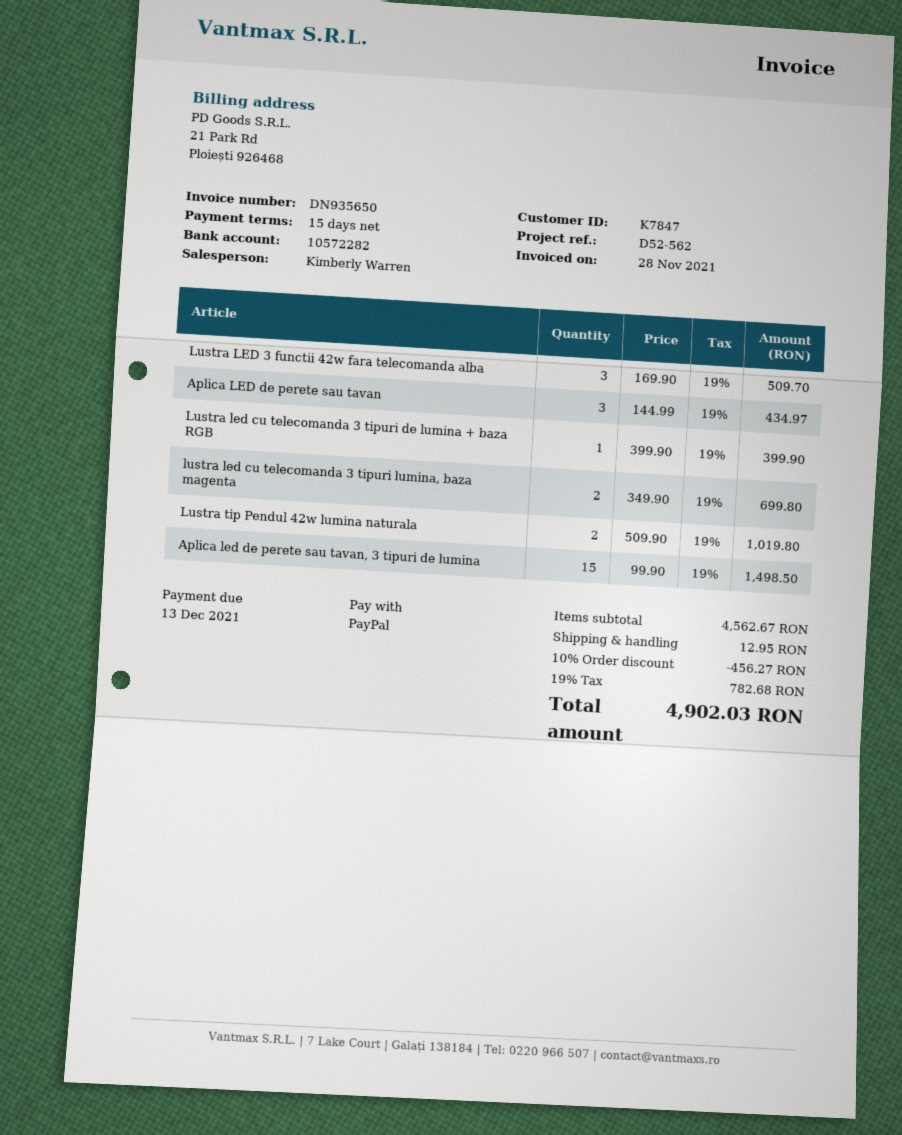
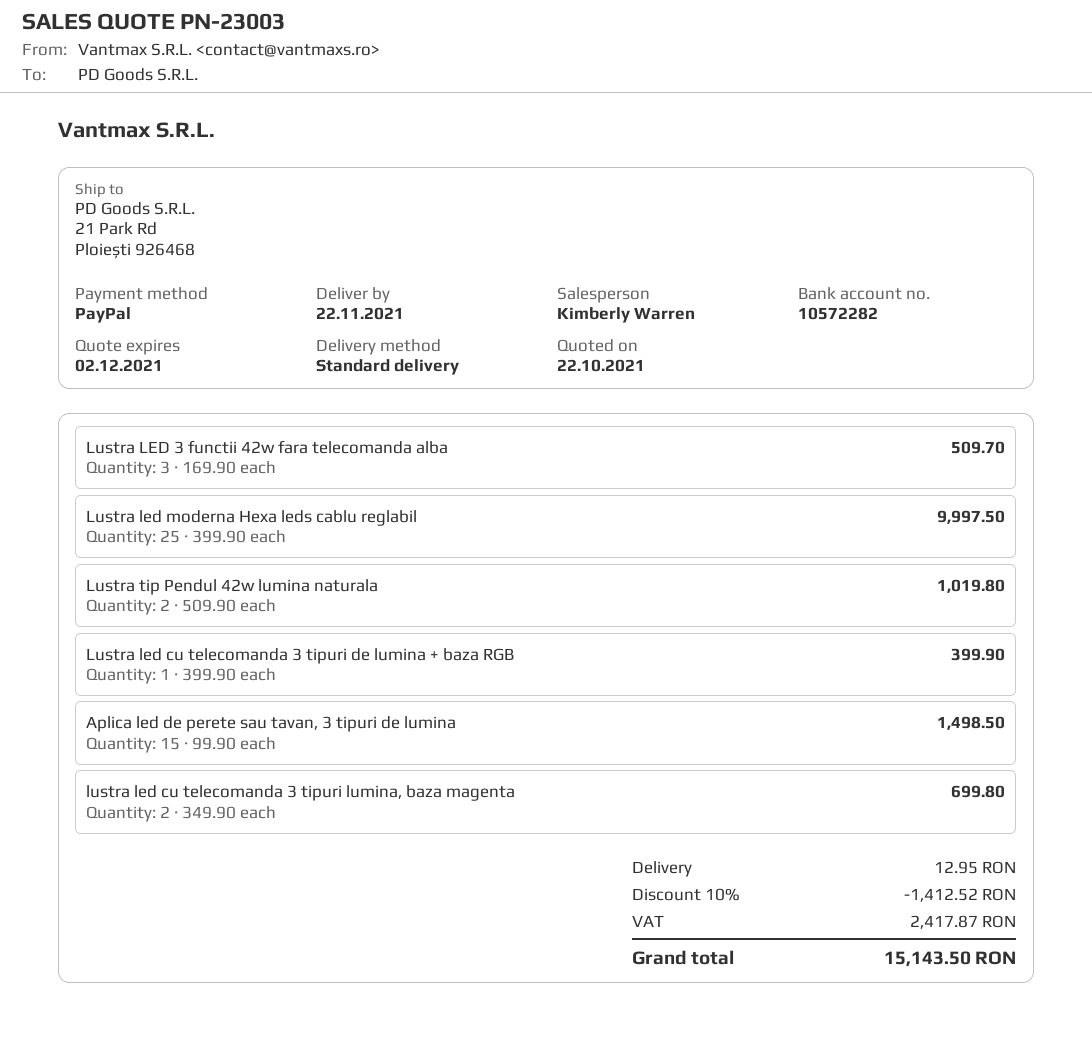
Aplica LED de perete sau tavan: 3 x 144.99 = 434.97 -> none
Lustra led moderna Hexa leds cablu reglabil: none -> 25 x 399.90 = 9997.50
discount: 10% = 456.27 -> 10% = 1412.52
tax: 782.68 -> 2417.87
total: 4902.03 -> 15143.50

